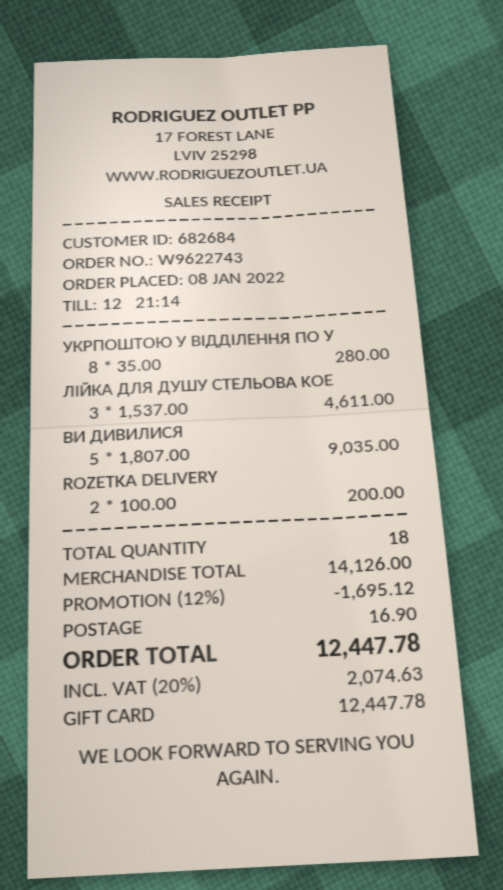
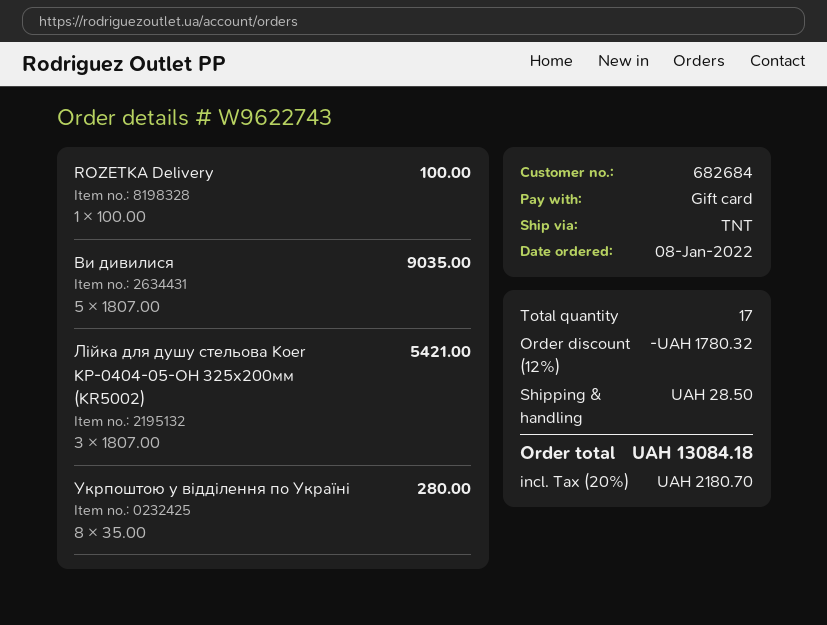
ЛІЙКА ДЛЯ ДУШУ СТЕЛЬОВА KOE: 3 x 1537.00 = 4611.00 -> 3 x 1807.00 = 5421.00
ROZETKA DELIVERY: 2 x 100.00 = 200.00 -> 1 x 100.00 = 100.00
total quantity: 18 -> 17
discount: 12% = 1695.12 -> 12% = 1780.32
shipping: 16.90 -> 28.50
tax: 20% = 2074.63 -> 20% = 2180.70
total: 12447.78 -> 13084.18

